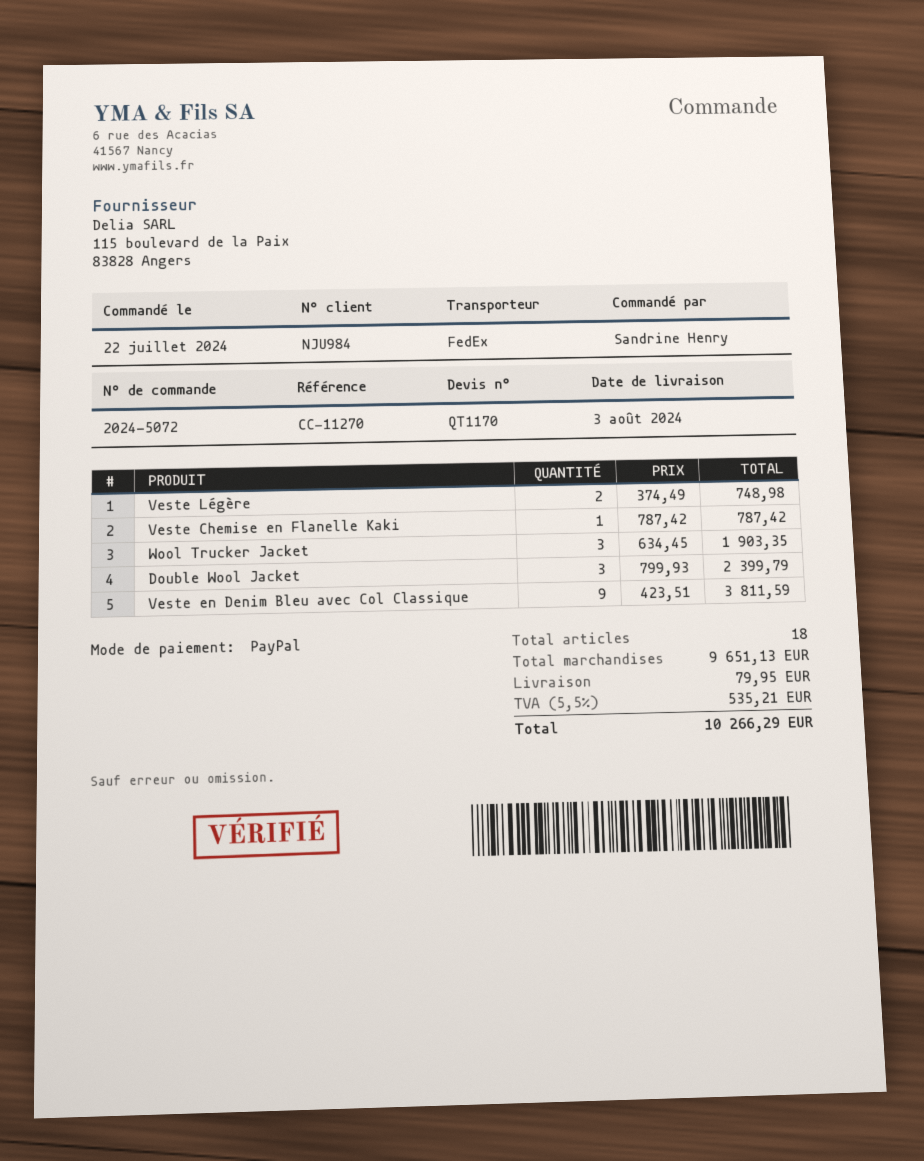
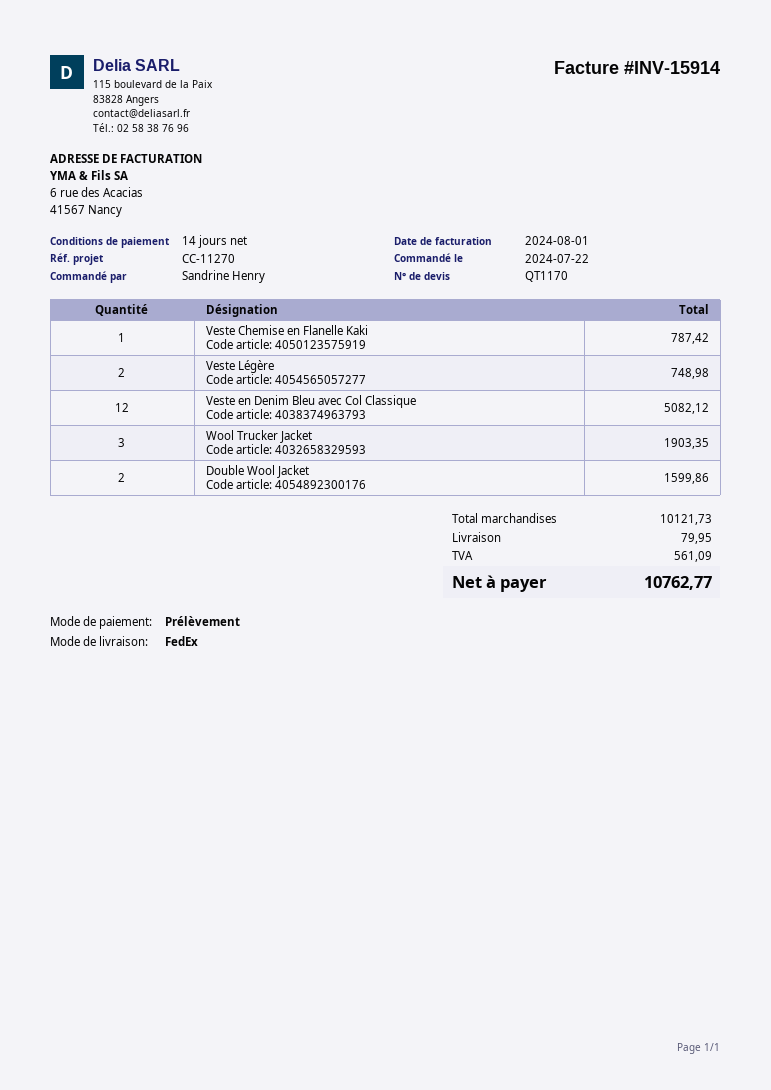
payment method: PayPal -> direct debit
Double Wool Jacket: 3 for 2399.79 -> 2 for 1599.86
Veste en Denim Bleu avec Col Classique: 9 for 3811.59 -> 12 for 5082.12
subtotal: 9651.13 -> 10121.73
tax: 535.21 -> 561.09
total: 10266.29 -> 10762.77

